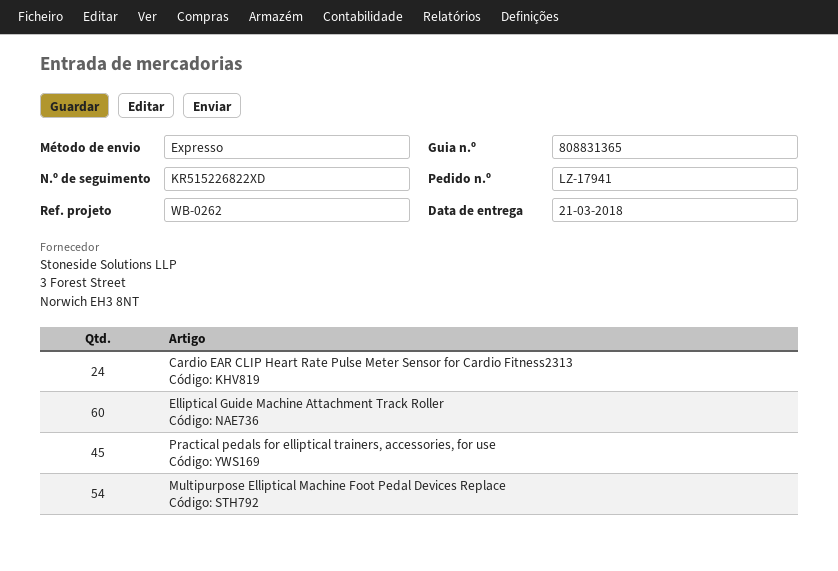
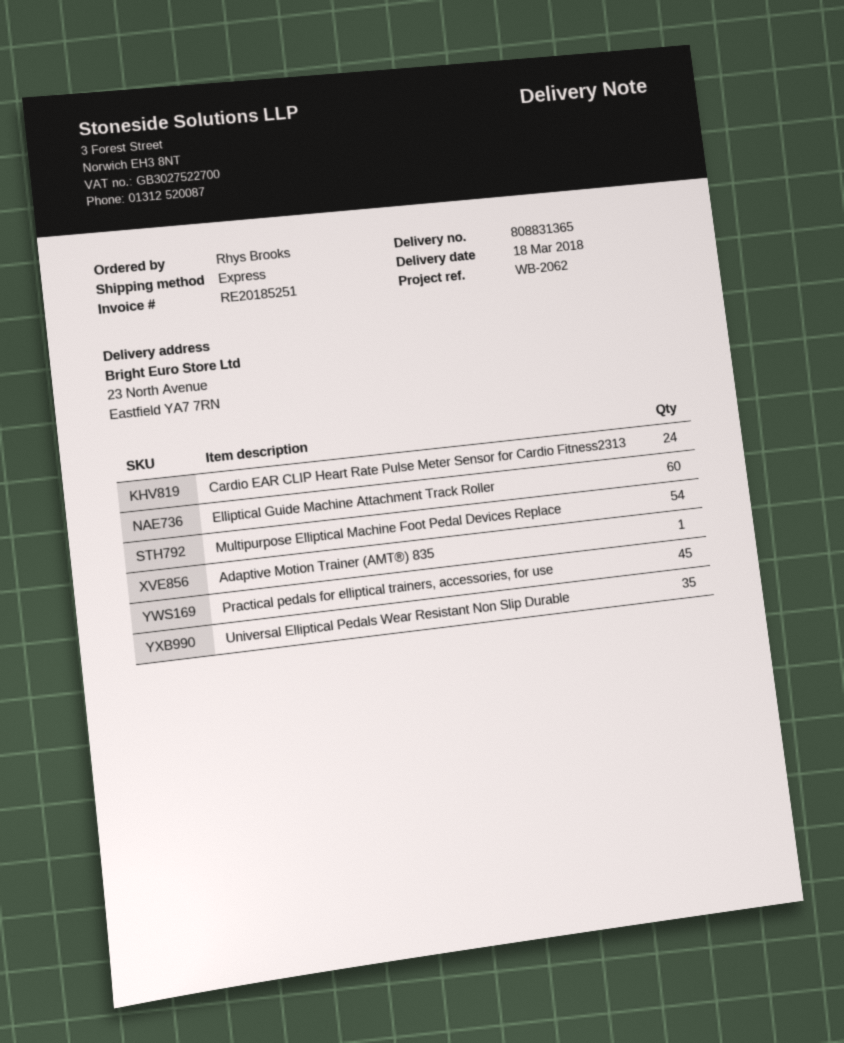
delivery date: 2018-03-21 -> 2018-03-18
reference: WB-0262 -> WB-2062
Adaptive Motion Trainer (AMT®) 835: none -> 1
Universal Elliptical Pedals Wear Resistant Non Slip Durable: none -> 35

